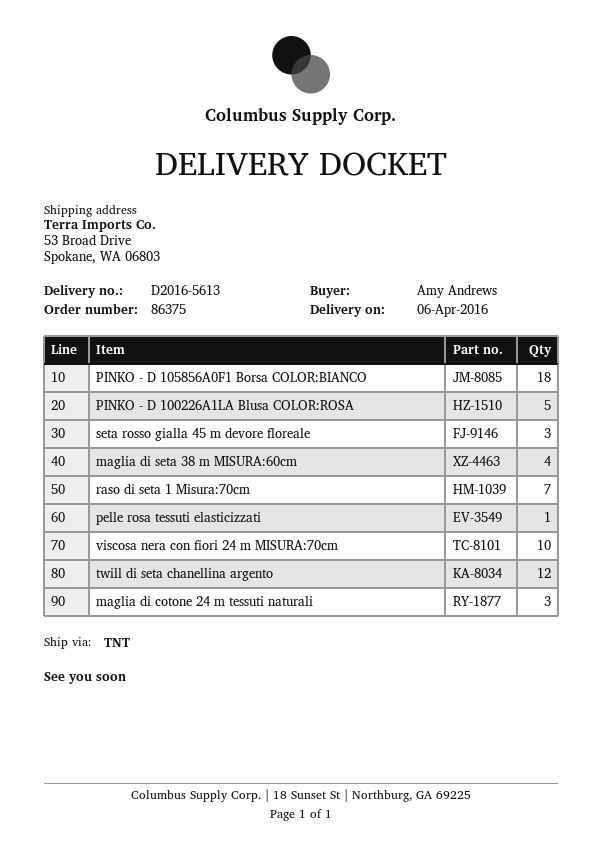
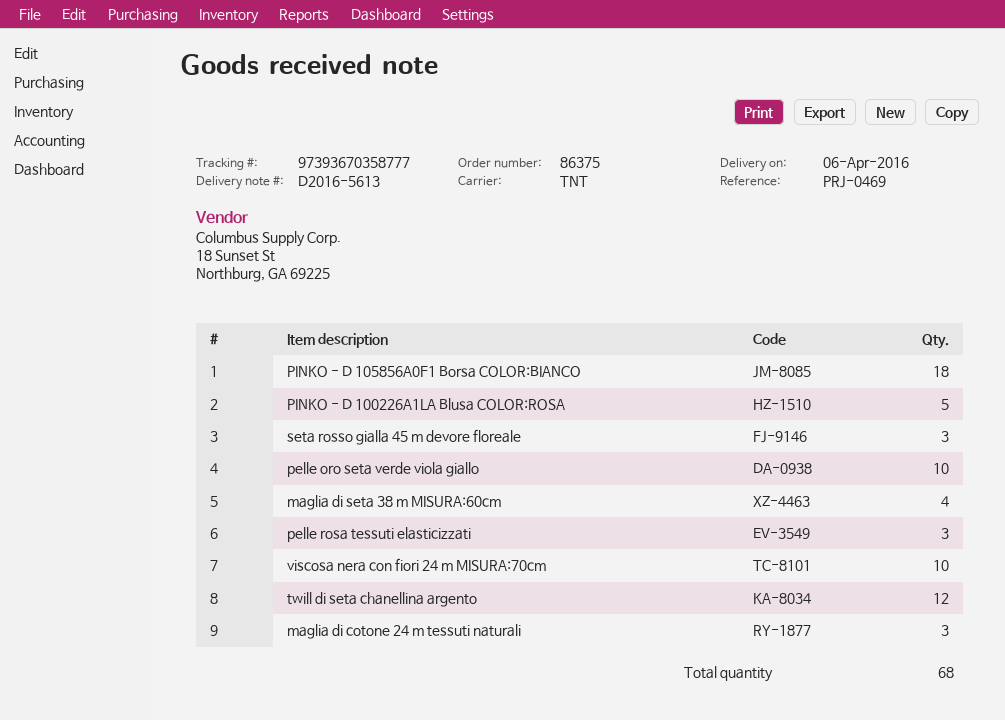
raso di seta 1 Misura:70cm: 7 -> none
pelle rosa tessuti elasticizzati: 1 -> 3
pelle oro seta verde viola giallo: none -> 10

